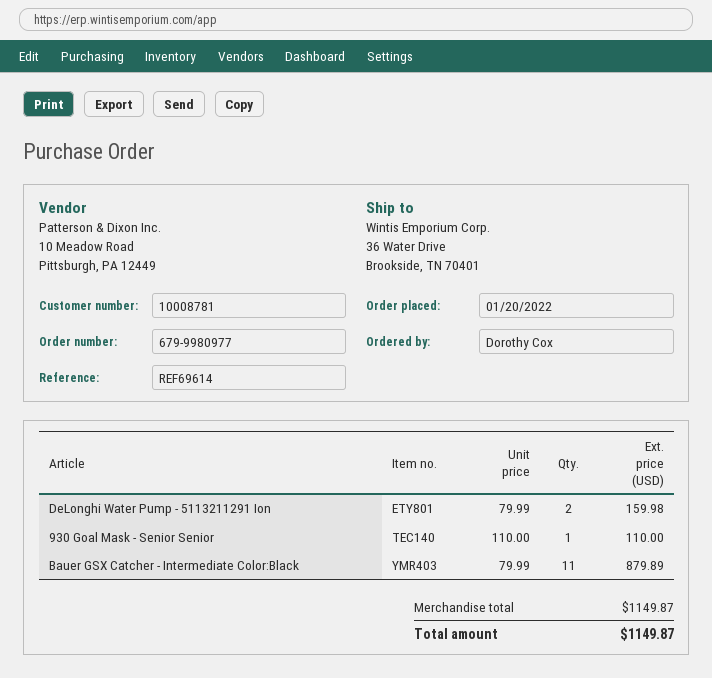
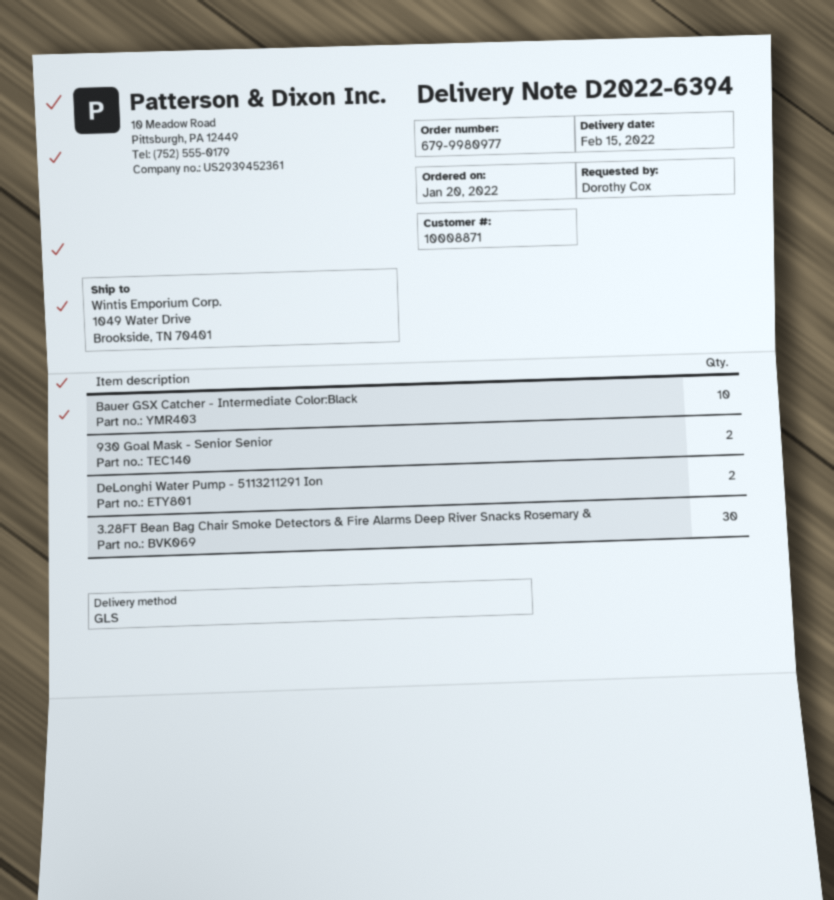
customer number: 10008781 -> 10008871
ship to: 36 Water Drive, Brookside, TN 70401 -> 1049 Water Drive, Brookside, TN 70401
930 Goal Mask - Senior Senior: 1 -> 2
Bauer GSX Catcher - Intermediate Color:Black: 11 -> 10
3.28FT Bean Bag Chair Smoke Detectors & Fire Alarms Deep River Snacks Rosemary &: none -> 30

